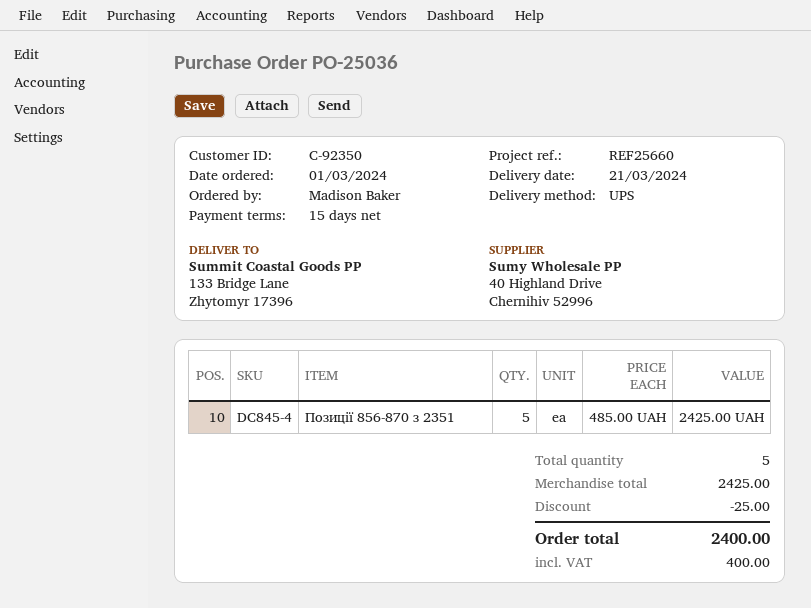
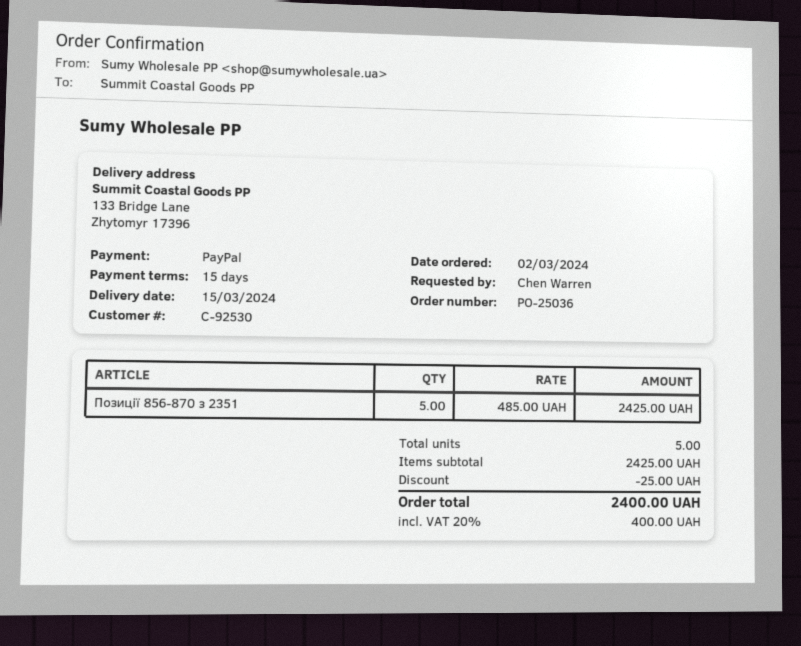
order date: 2024-03-01 -> 2024-03-02
delivery date: 2024-03-21 -> 2024-03-15
customer number: C-92350 -> C-92530
ordered by: Madison Baker -> Chen Warren

